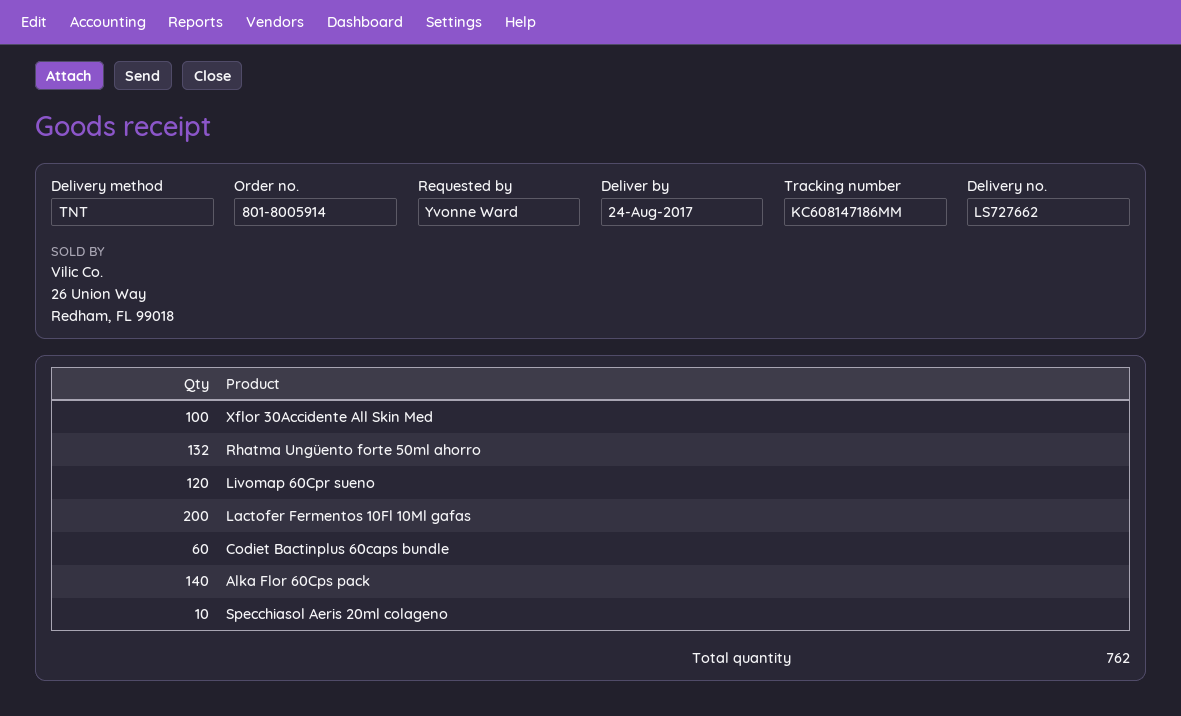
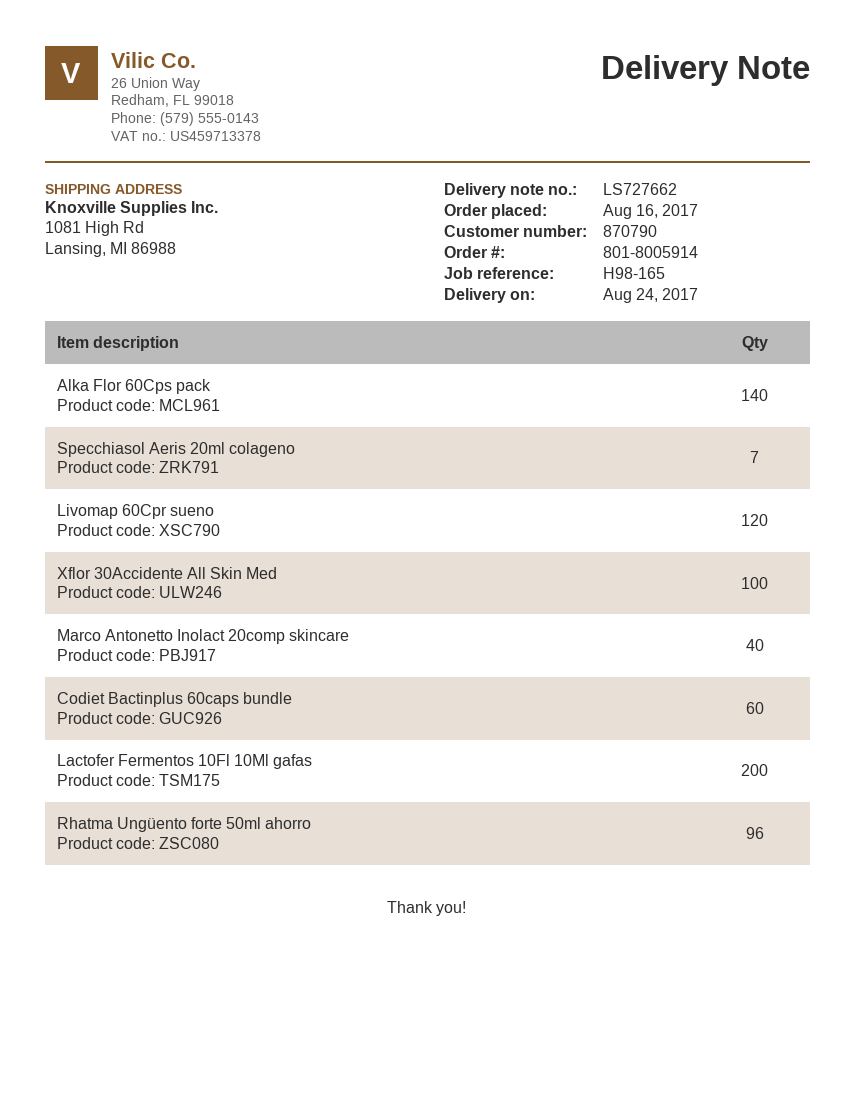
Rhatma Ungüento forte 50ml ahorro: 132 -> 96
Specchiasol Aeris 20ml colageno: 10 -> 7
Marco Antonetto Inolact 20comp skincare: none -> 40

